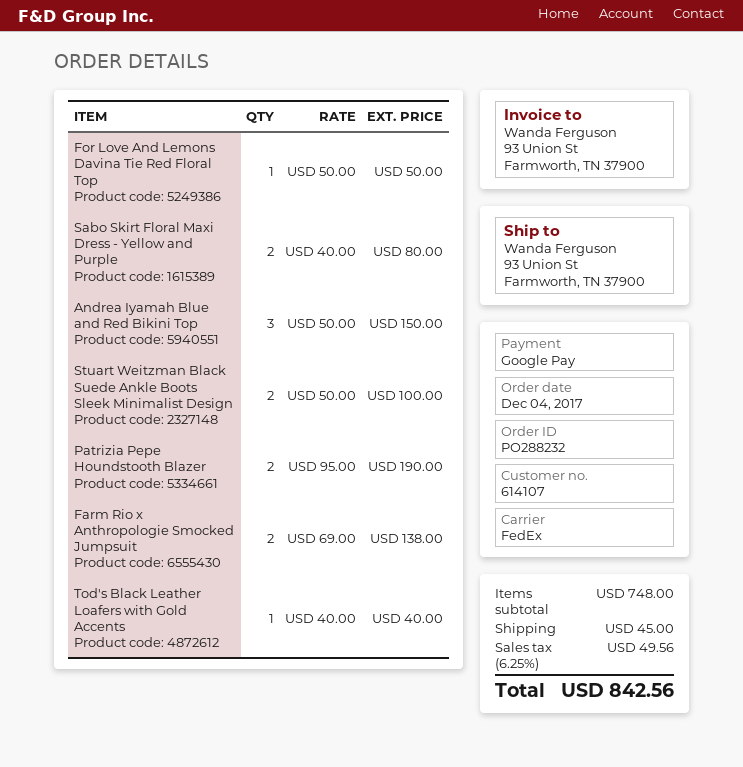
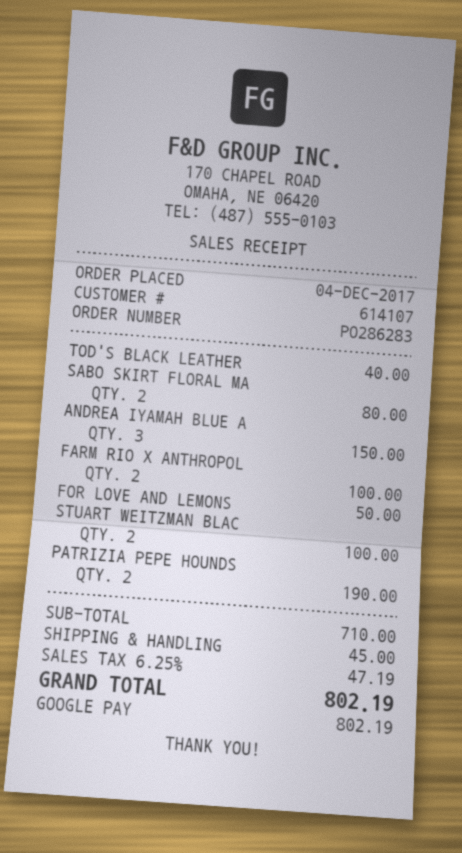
order number: PO288232 -> PO286283
Farm Rio x Anthropologie Smocked Jumpsuit: 2 for 138.00 -> 2 for 100.00
subtotal: 748.00 -> 710.00
tax: 6.25% = 49.56 -> 6.25% = 47.19
total: 842.56 -> 802.19

